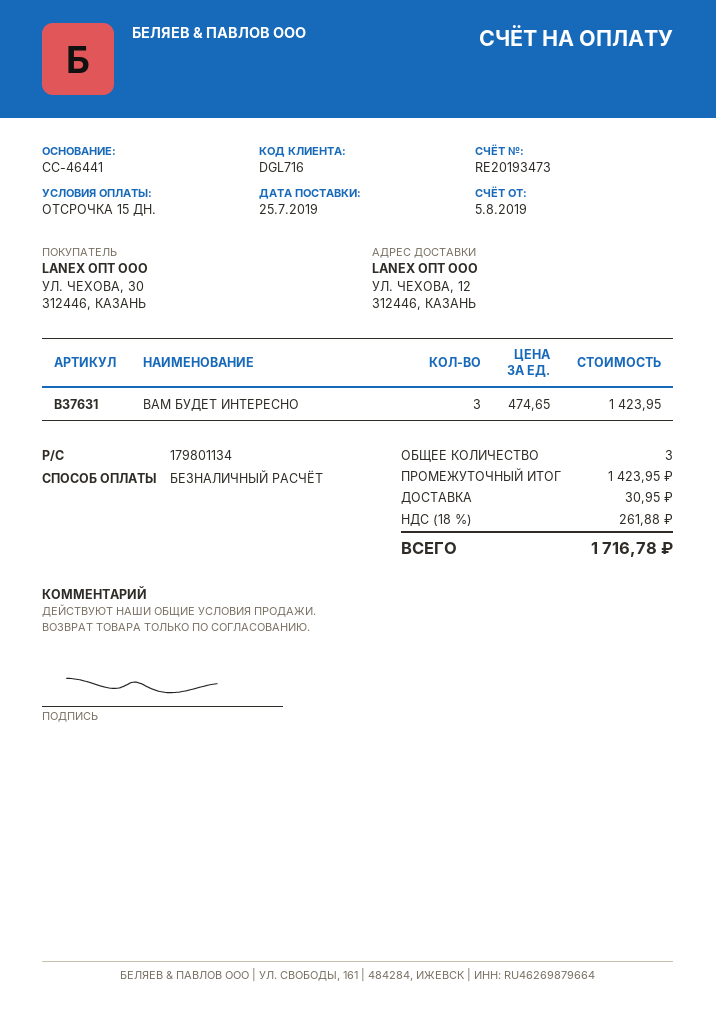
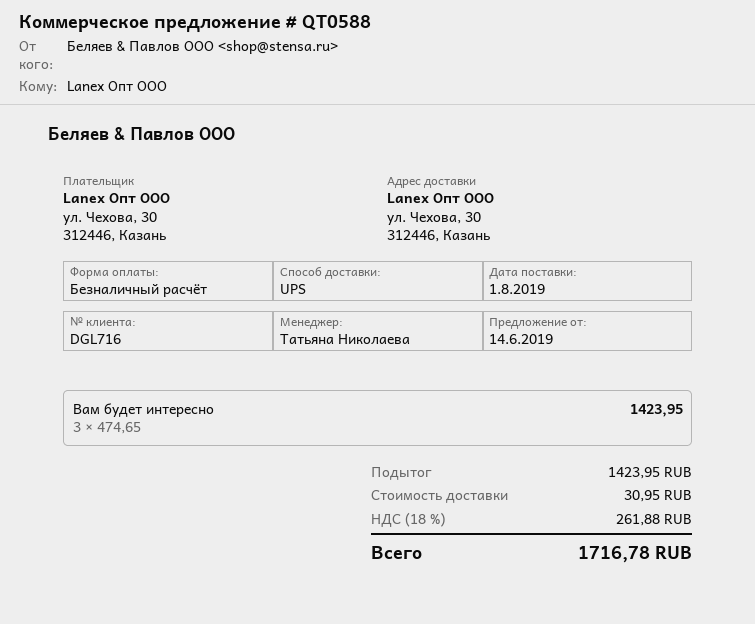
delivery date: 2019-07-25 -> 2019-08-01
ship to: УЛ. ЧЕХОВА, 12, 312446, КАЗАНЬ -> ул. Чехова, 30, 312446, Казань

